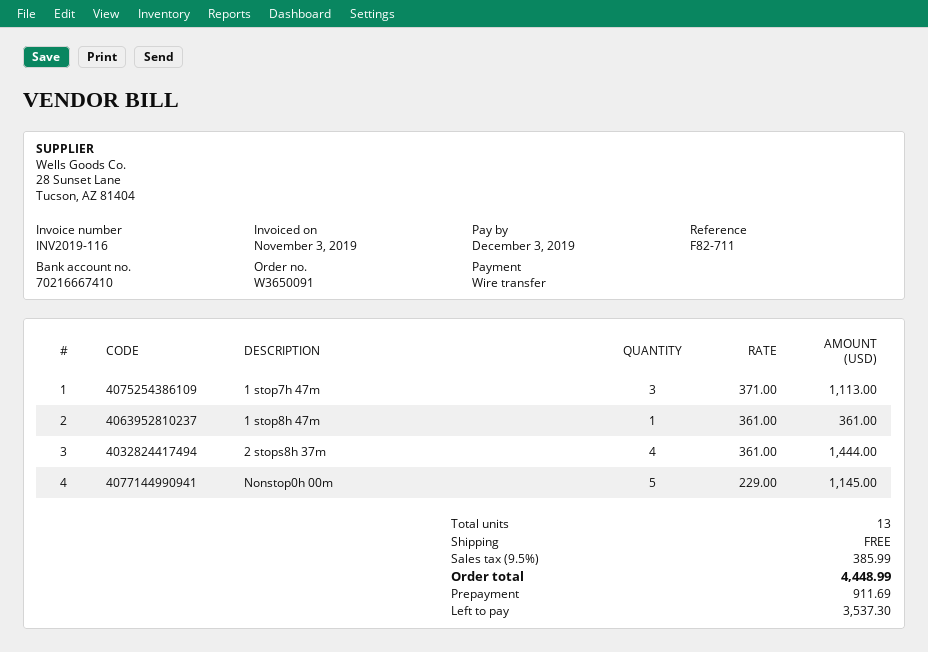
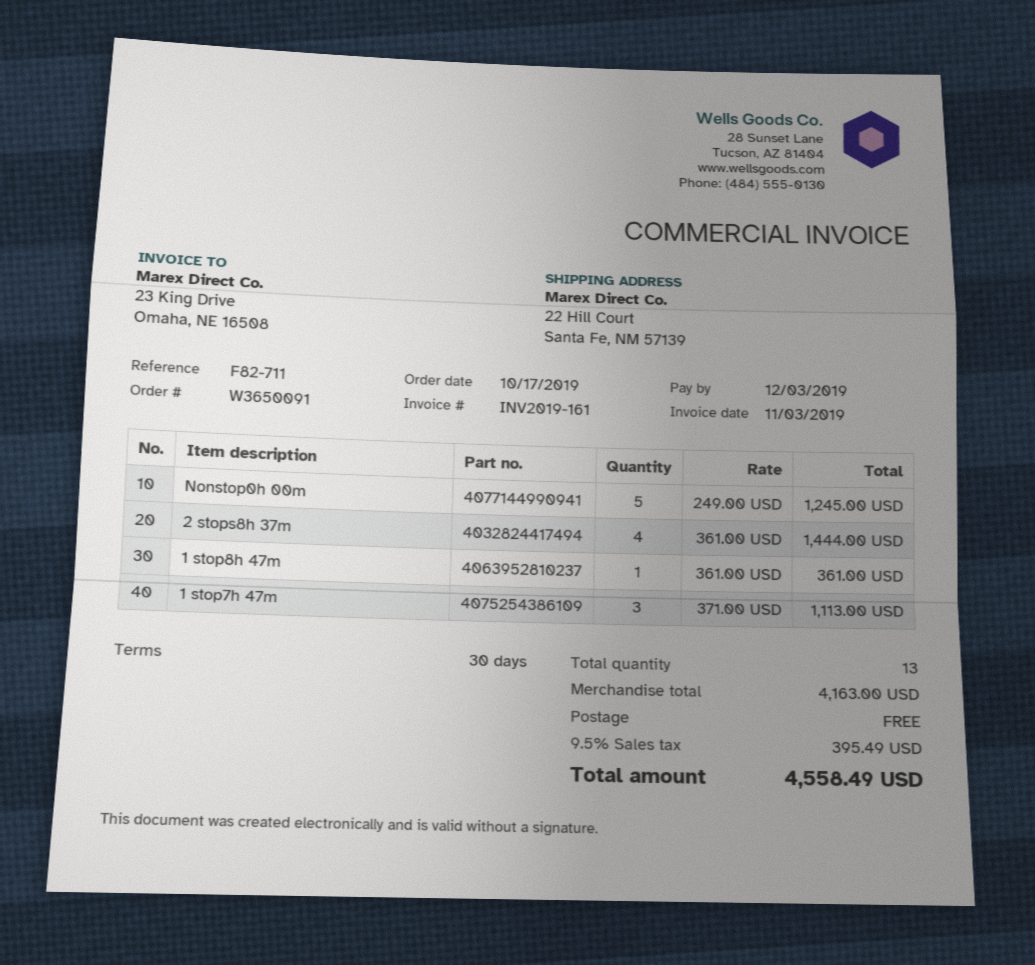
invoice number: INV2019-116 -> INV2019-161
Nonstop0h 00m: 5 x 229.00 = 1145.00 -> 5 x 249.00 = 1245.00
tax: 9.5% = 385.99 -> 9.5% = 395.49
total: 4448.99 -> 4558.49

